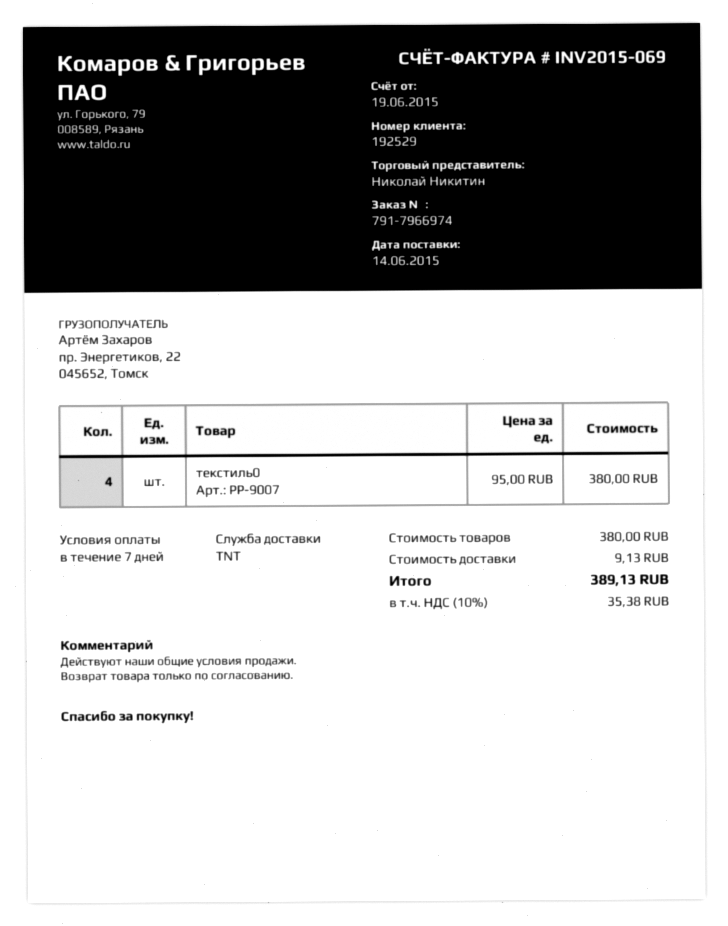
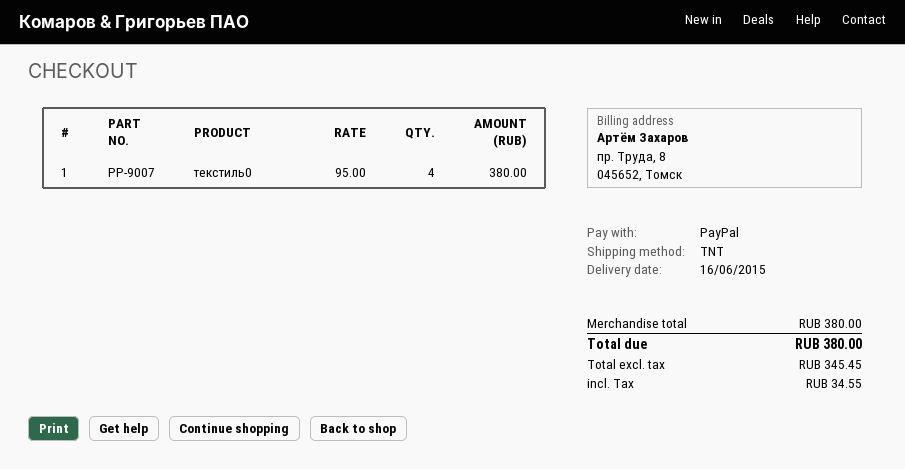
delivery date: 2015-06-14 -> 2015-06-16
shipping: 9.13 -> none
tax: 35.38 -> 34.55
total: 389.13 -> 380.00

